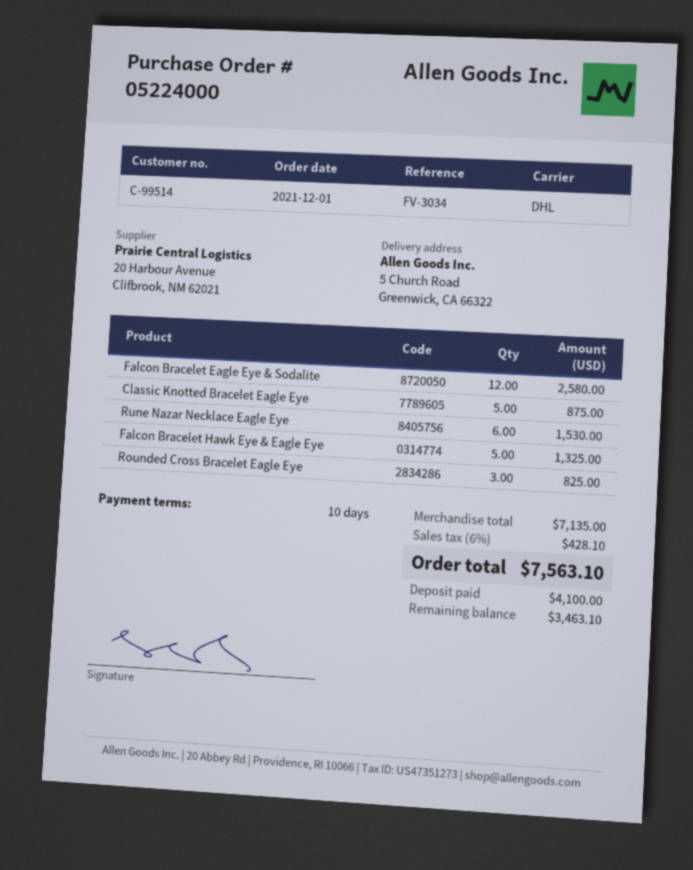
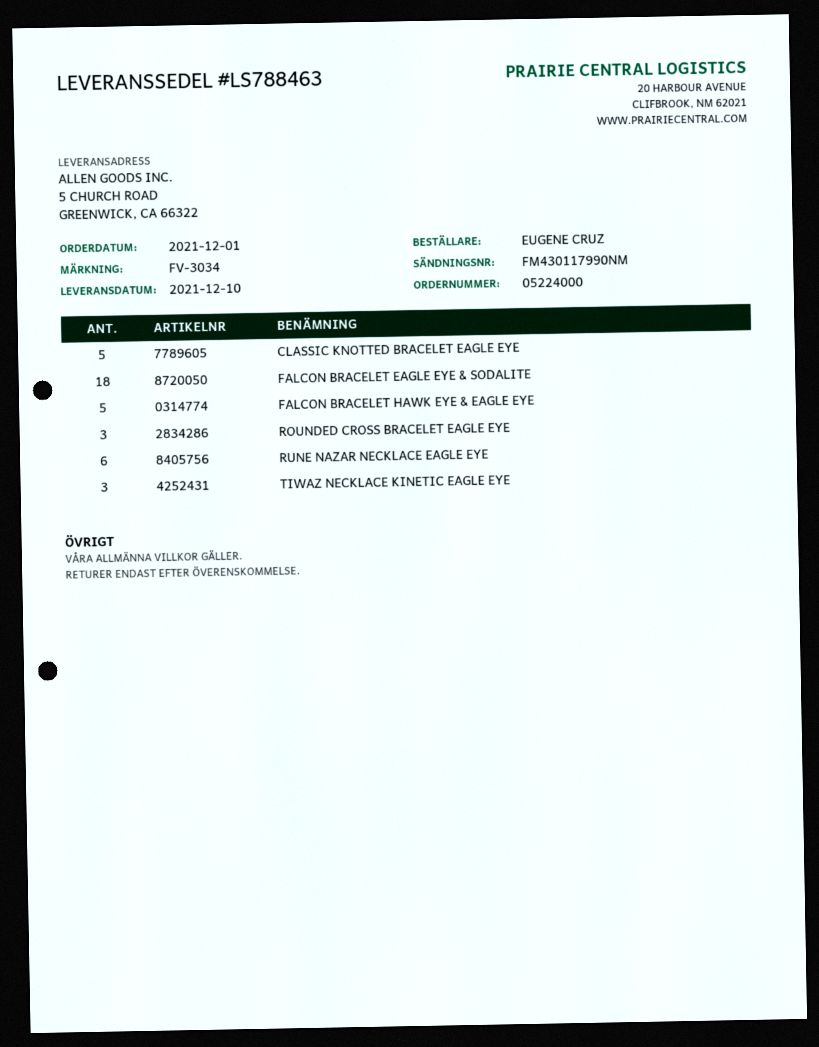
Falcon Bracelet Eagle Eye & Sodalite: 12 -> 18
TIWAZ NECKLACE KINETIC EAGLE EYE: none -> 3

